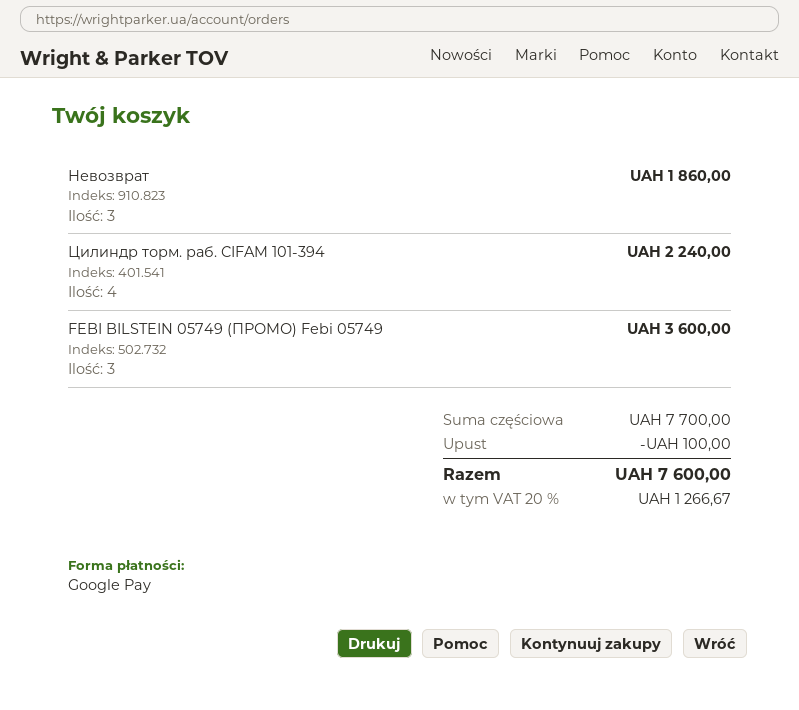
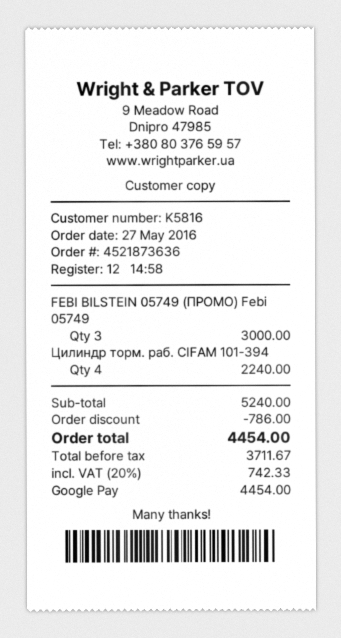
Невозврат: 3 for 1860.00 -> none
FEBI BILSTEIN 05749 (ПРОМО) Febi 05749: 3 for 3600.00 -> 3 for 3000.00
subtotal: 7700.00 -> 5240.00
discount: 100.00 -> 786.00
tax: 20% = 1266.67 -> 20% = 742.33
total: 7600.00 -> 4454.00

